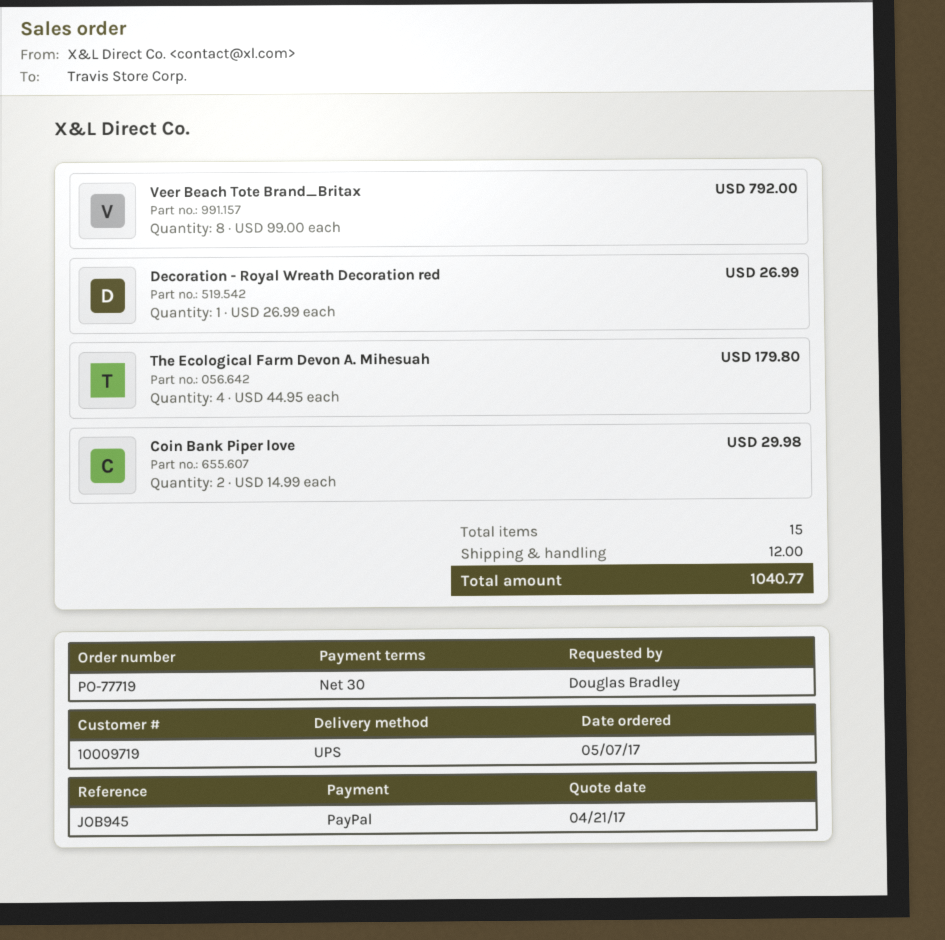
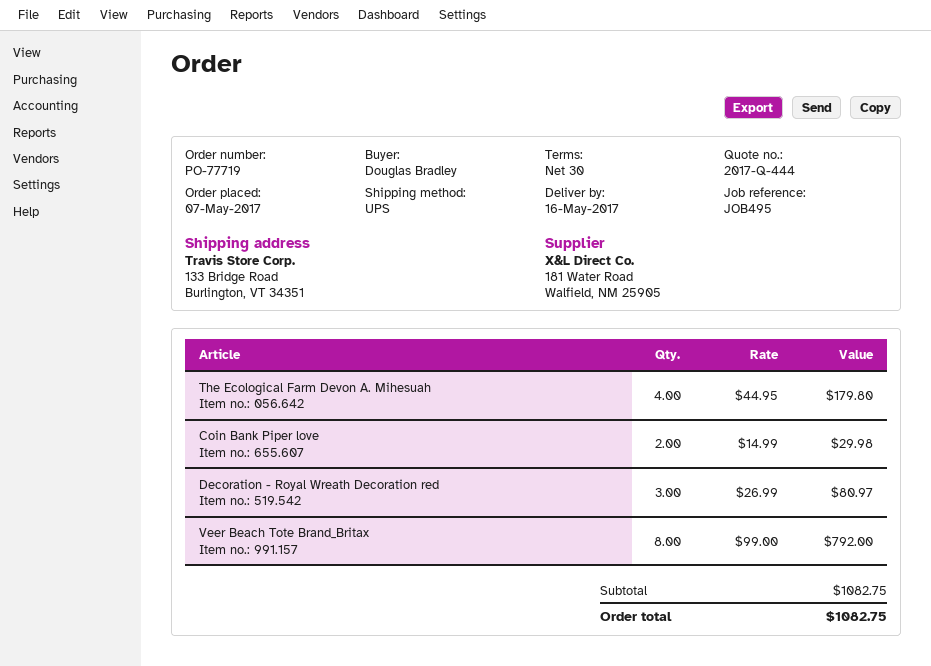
reference: JOB945 -> JOB495
Decoration - Royal Wreath Decoration red: 1 x 26.99 = 26.99 -> 3 x 26.99 = 80.97
shipping: 12.00 -> none
total: 1040.77 -> 1082.75

